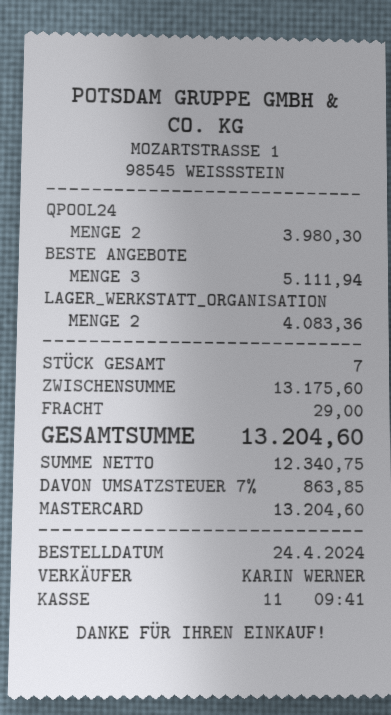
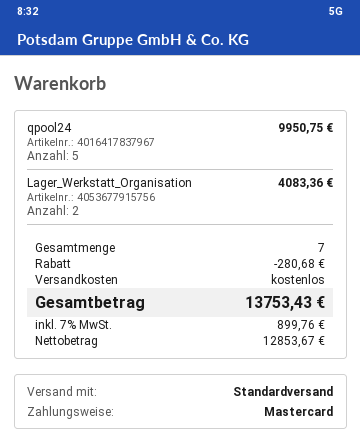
QPOOL24: 2 for 3980.30 -> 5 for 9950.75
BESTE ANGEBOTE: 3 for 5111.94 -> none
discount: none -> 280.68
shipping: 29.00 -> 0.00
net: 12340.75 -> 12853.67
tax: 7% = 863.85 -> 7% = 899.76
total: 13204.60 -> 13753.43

